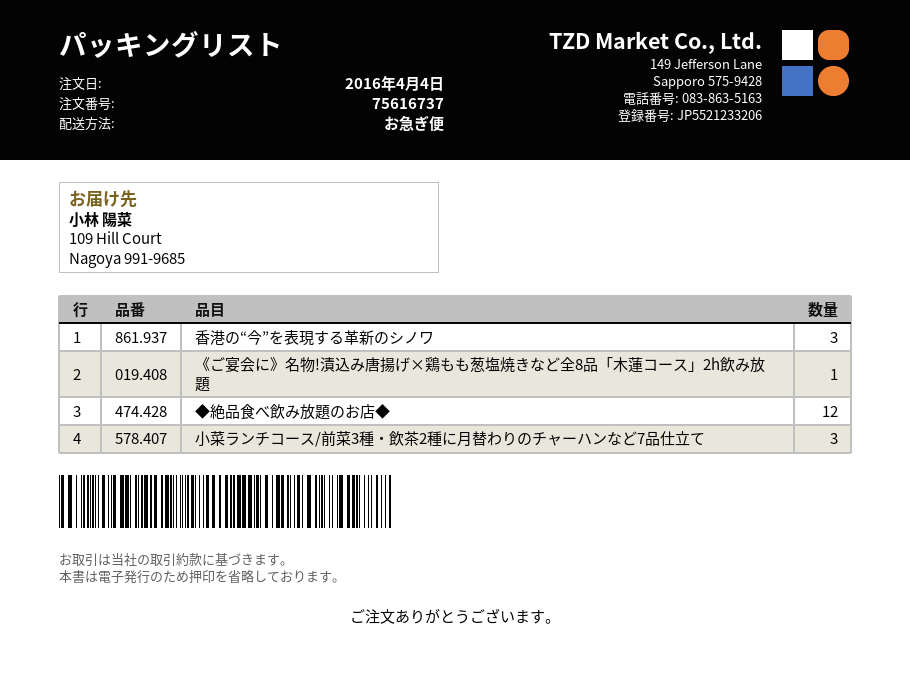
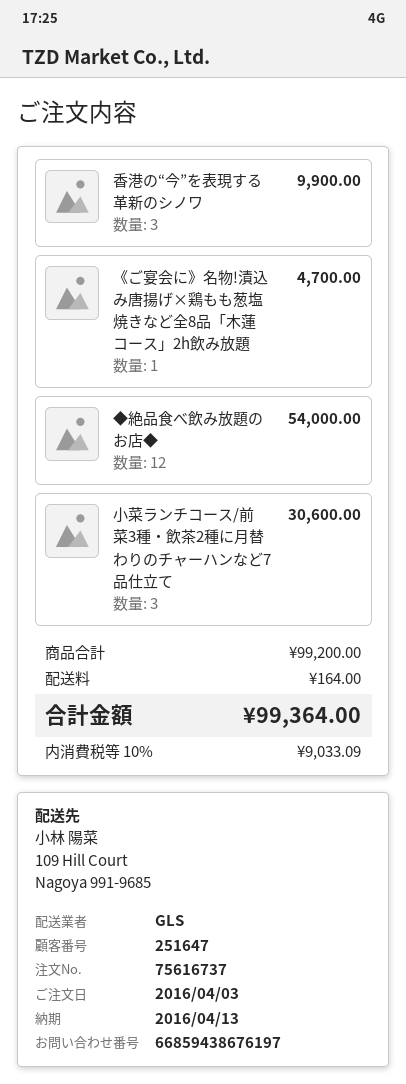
order date: 2016-04-04 -> 2016-04-03
shipping method: express -> GLS

